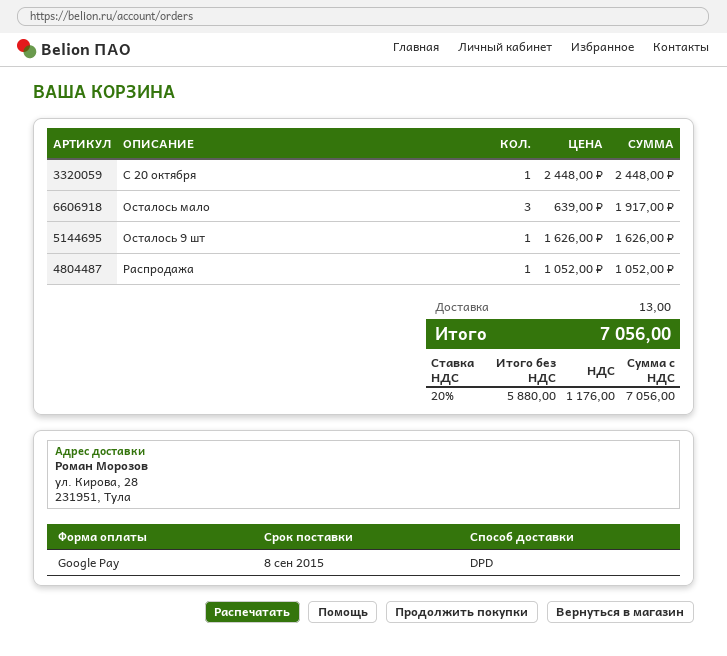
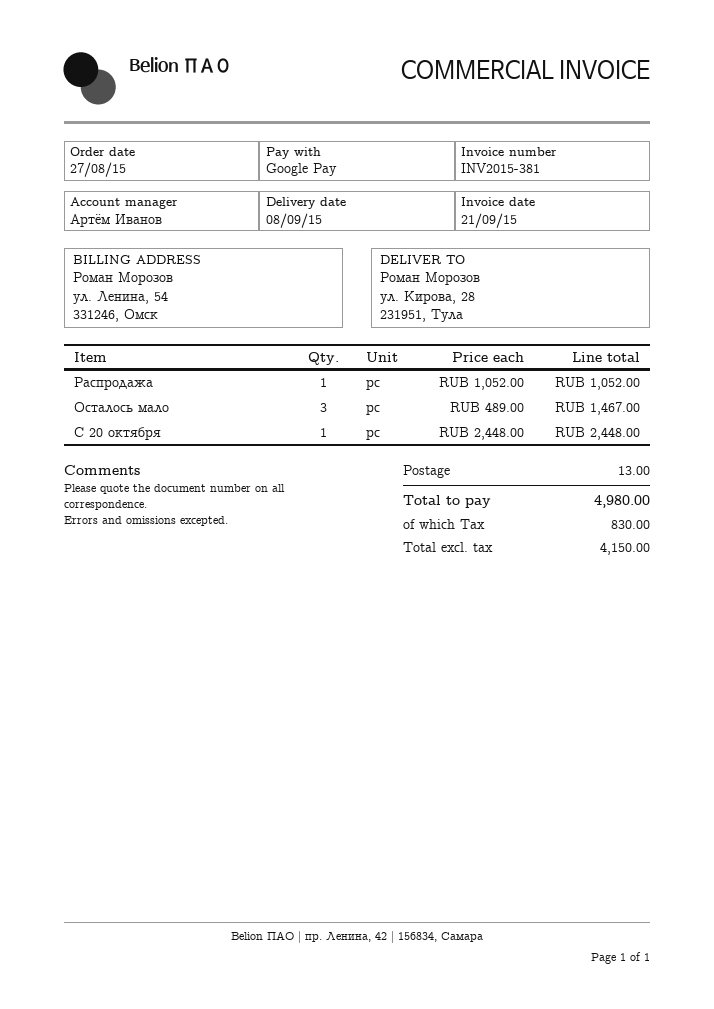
Осталось мало: 3 x 639.00 = 1917.00 -> 3 x 489.00 = 1467.00
Осталось 9 шт: 1 x 1626.00 = 1626.00 -> none
net: 5880.00 -> 4150.00
tax: 1176.00 -> 830.00
total: 7056.00 -> 4980.00

